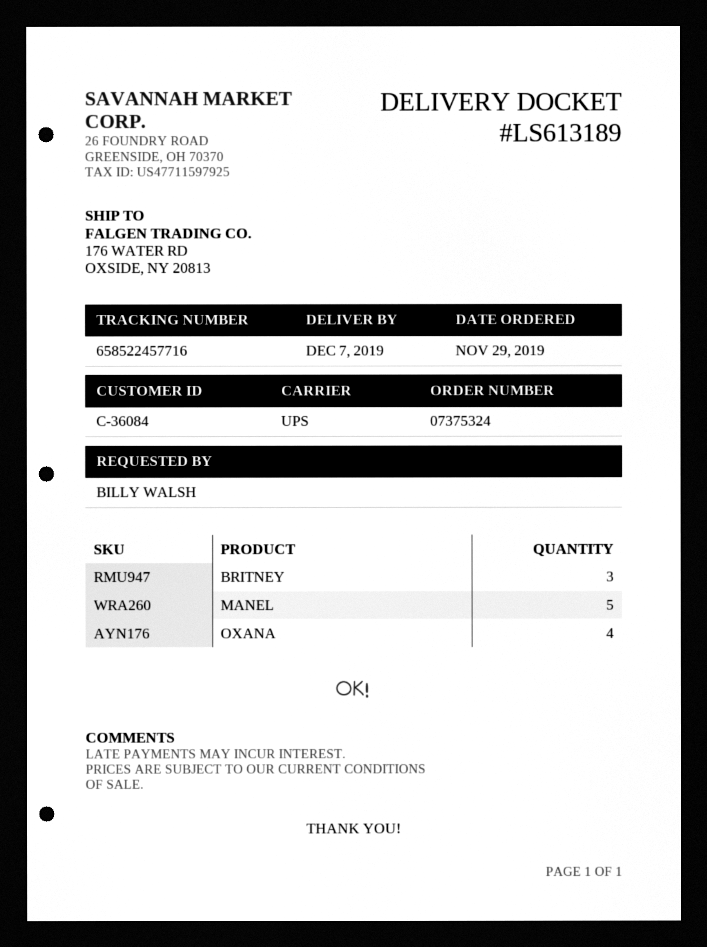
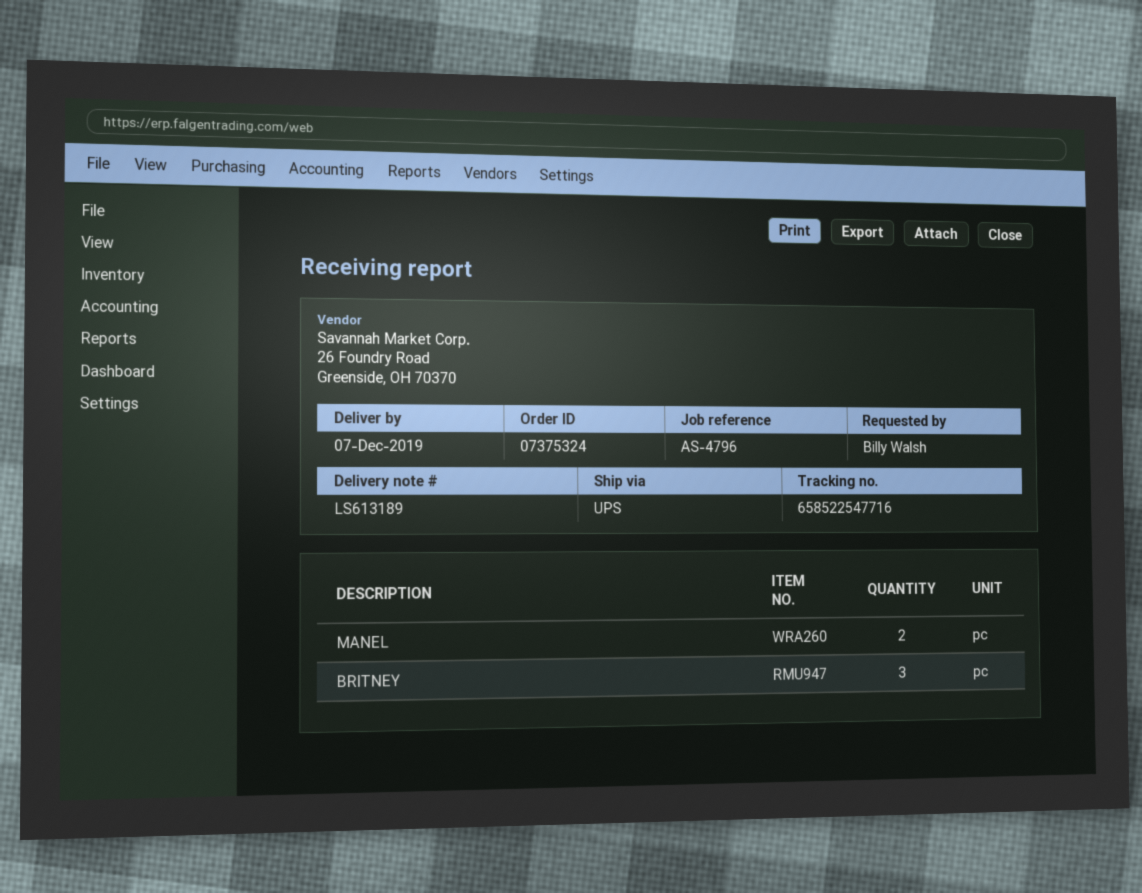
tracking number: 658522457716 -> 658522547716
MANEL: 5 -> 2
OXANA: 4 -> none

